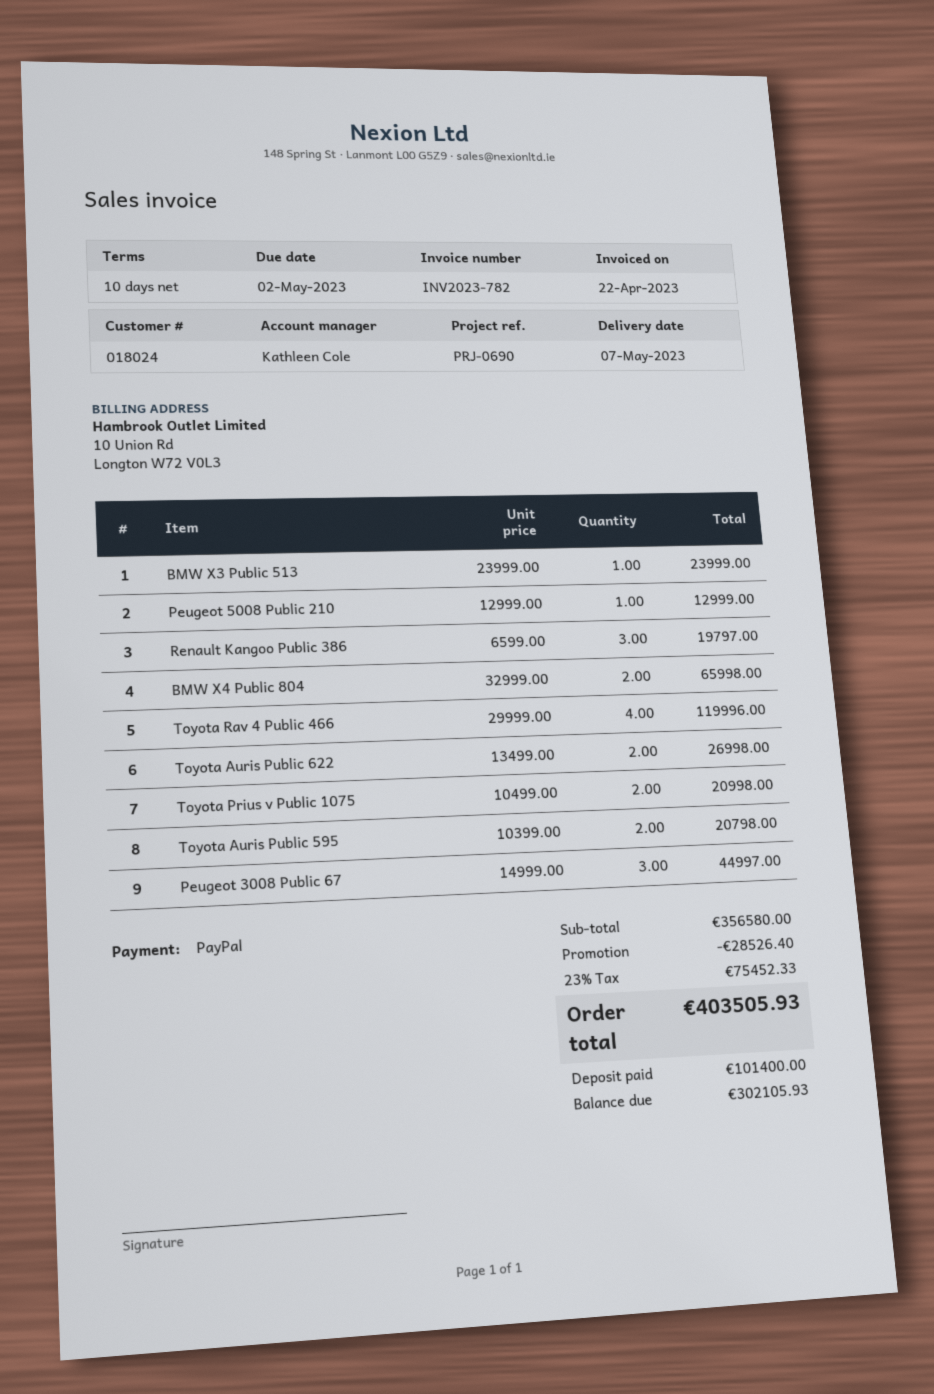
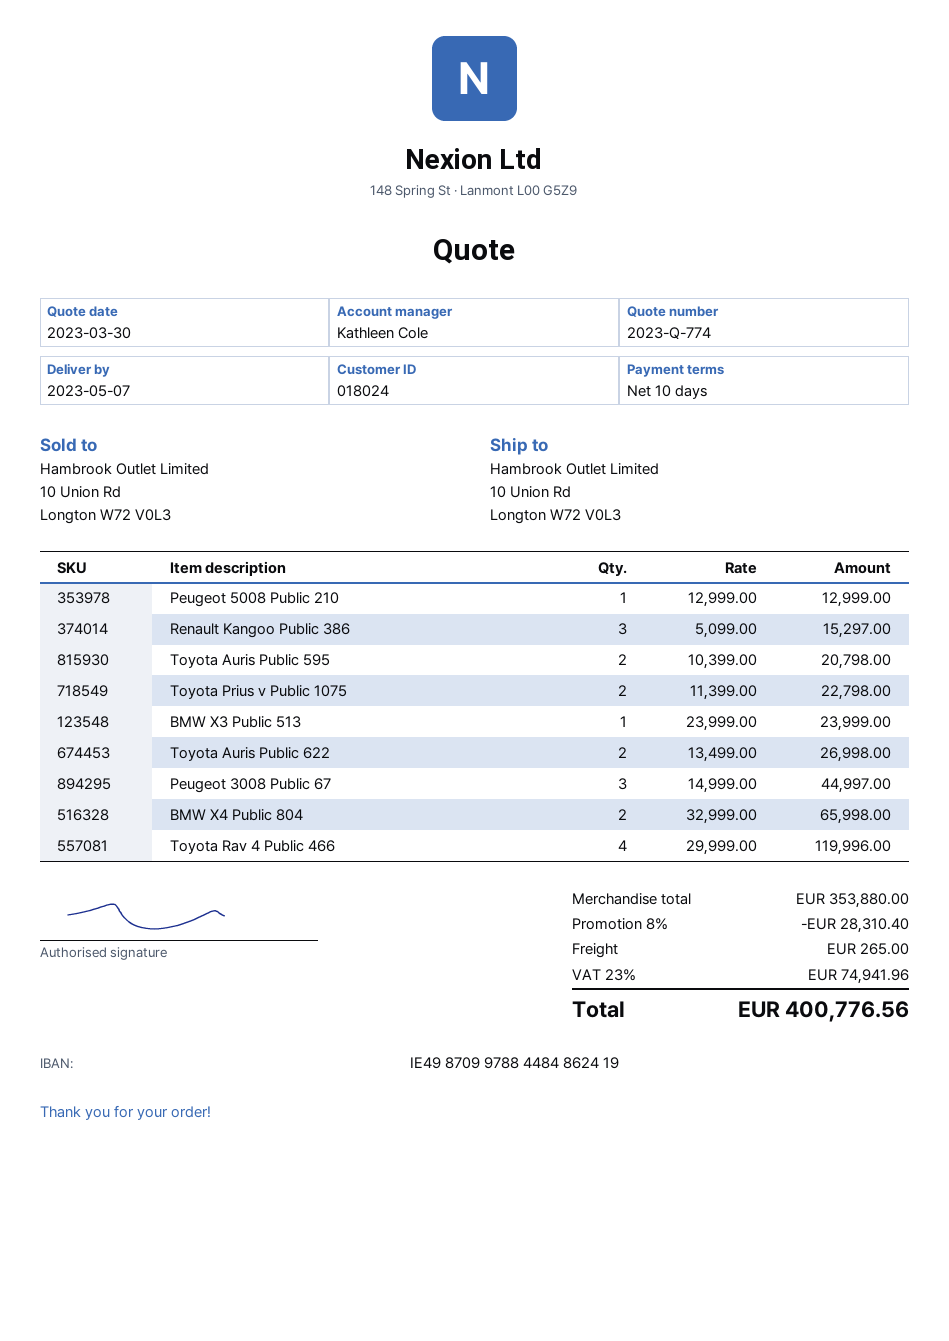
Renault Kangoo Public 386: 3 x 6599.00 = 19797.00 -> 3 x 5099.00 = 15297.00
Toyota Prius v Public 1075: 2 x 10499.00 = 20998.00 -> 2 x 11399.00 = 22798.00
subtotal: 356580.00 -> 353880.00
discount: 28526.40 -> 28310.40
shipping: none -> 265.00
tax: 23% = 75452.33 -> 23% = 74941.96
total: 403505.93 -> 400776.56

